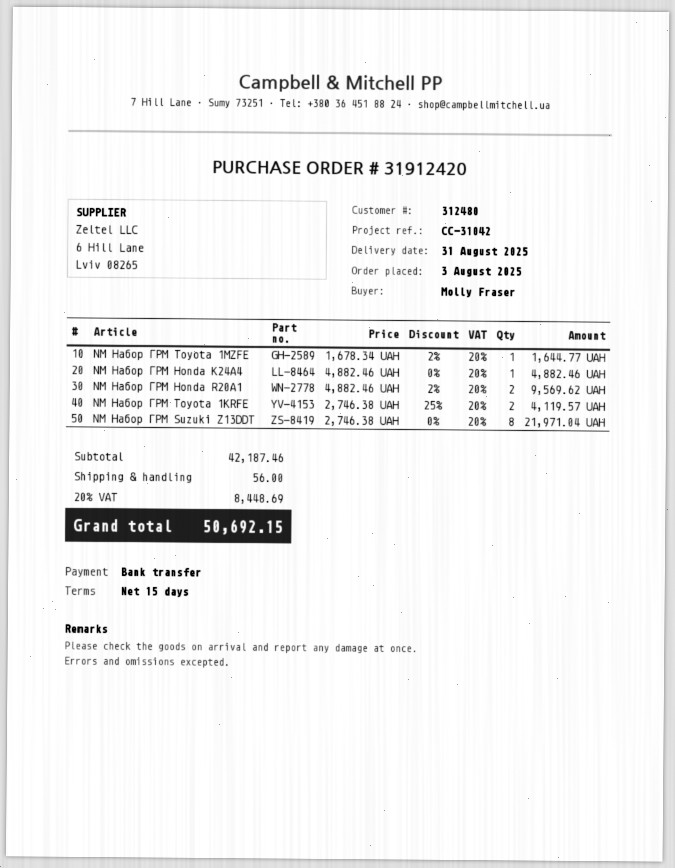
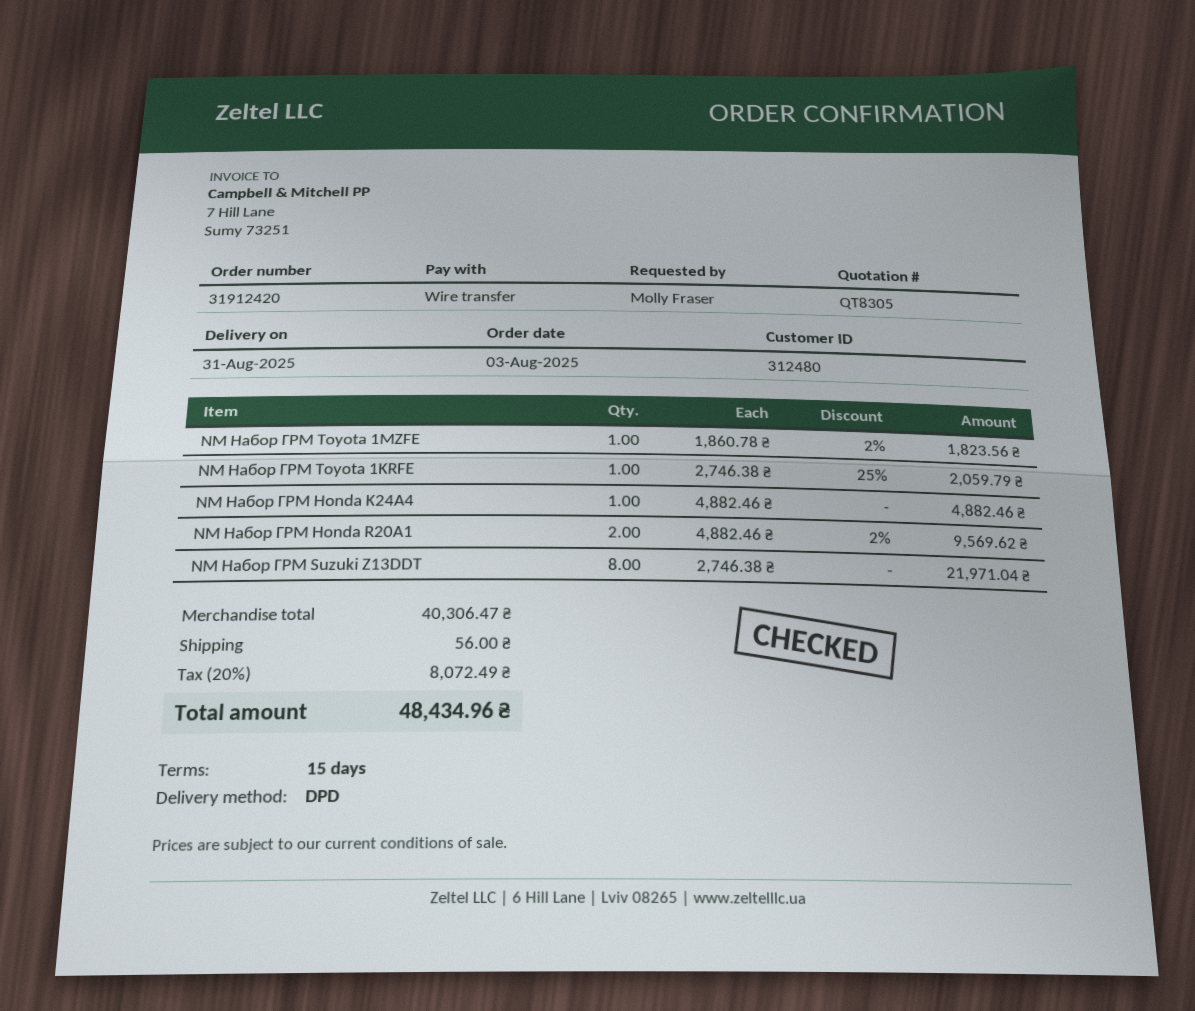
NM Набор ГРМ Toyota 1MZFE: 1 x 1678.34 - 2% = 1644.77 -> 1 x 1860.78 - 2% = 1823.56
NM Набор ГРМ Toyota 1KRFE: 2 x 2746.38 - 25% = 4119.57 -> 1 x 2746.38 - 25% = 2059.79
subtotal: 42187.46 -> 40306.47
tax: 20% = 8448.69 -> 20% = 8072.49
total: 50692.15 -> 48434.96

